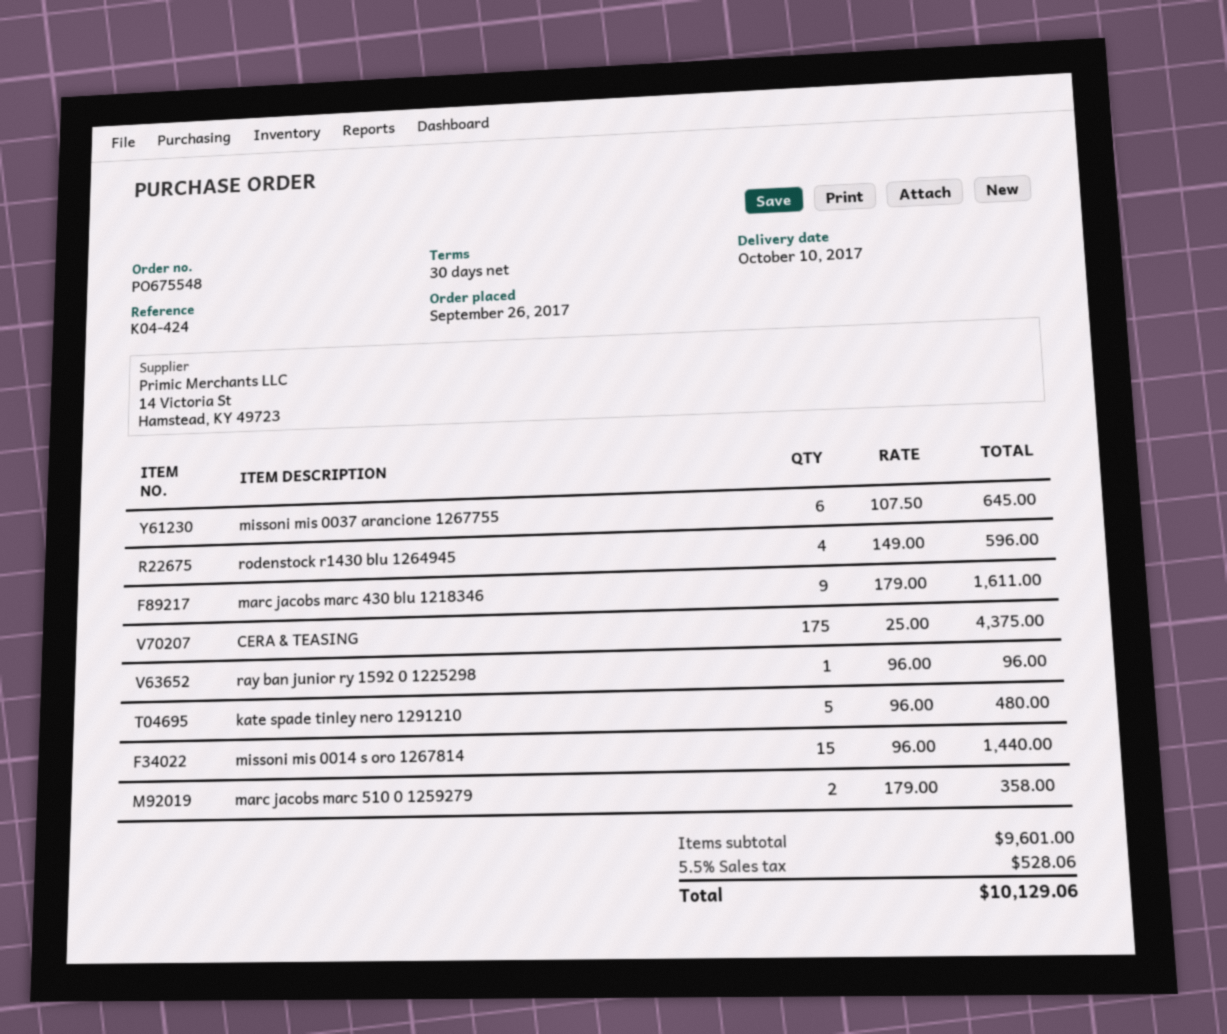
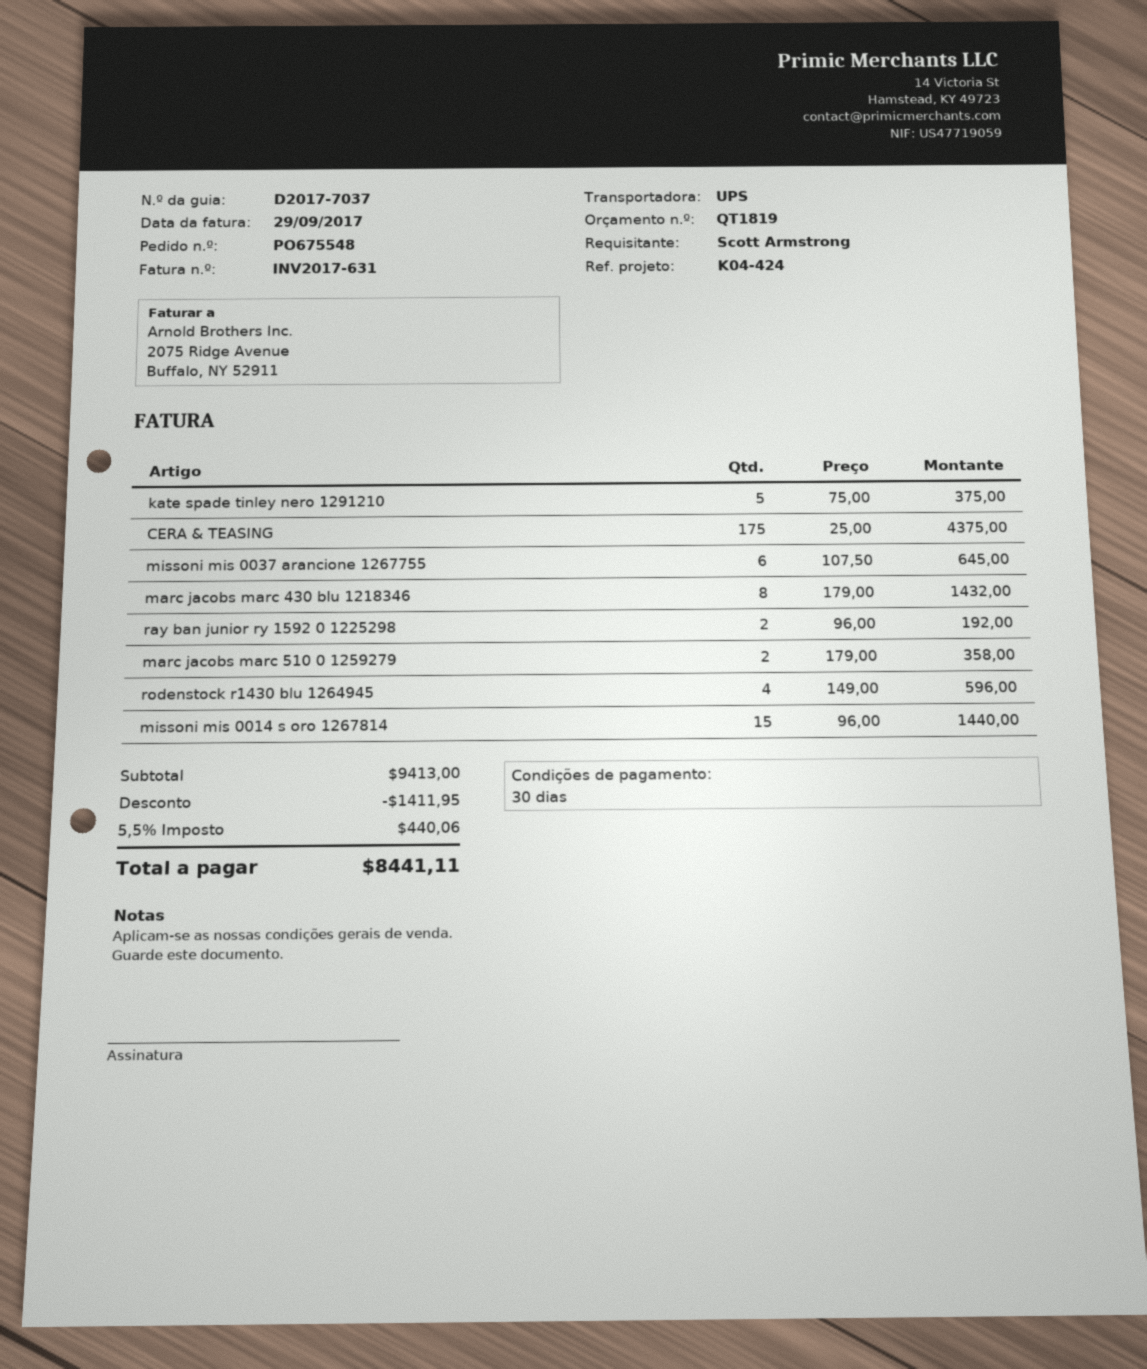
marc jacobs marc 430 blu 1218346: 9 x 179.00 = 1611.00 -> 8 x 179.00 = 1432.00
ray ban junior ry 1592 0 1225298: 1 x 96.00 = 96.00 -> 2 x 96.00 = 192.00
kate spade tinley nero 1291210: 5 x 96.00 = 480.00 -> 5 x 75.00 = 375.00
subtotal: 9601.00 -> 9413.00
discount: none -> 1411.95
tax: 5.5% = 528.06 -> 5.5% = 440.06
total: 10129.06 -> 8441.11

